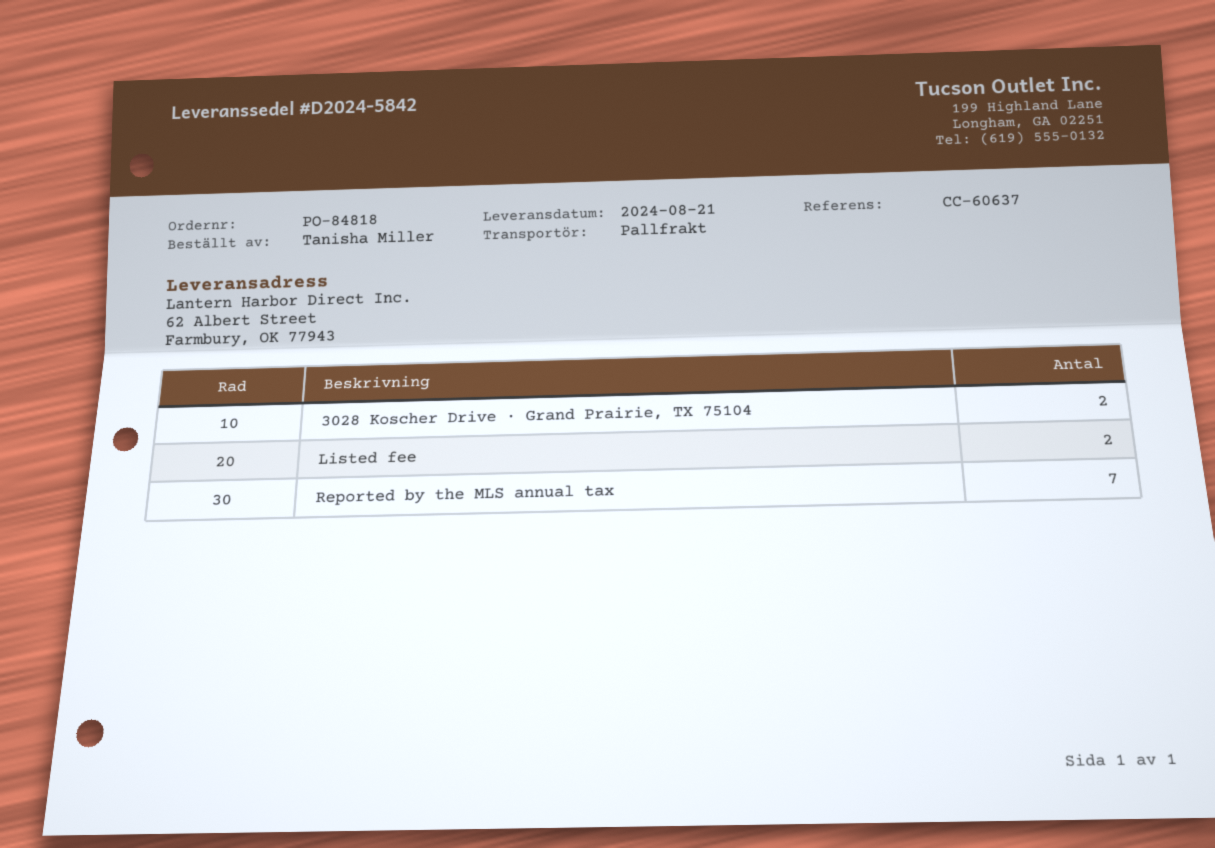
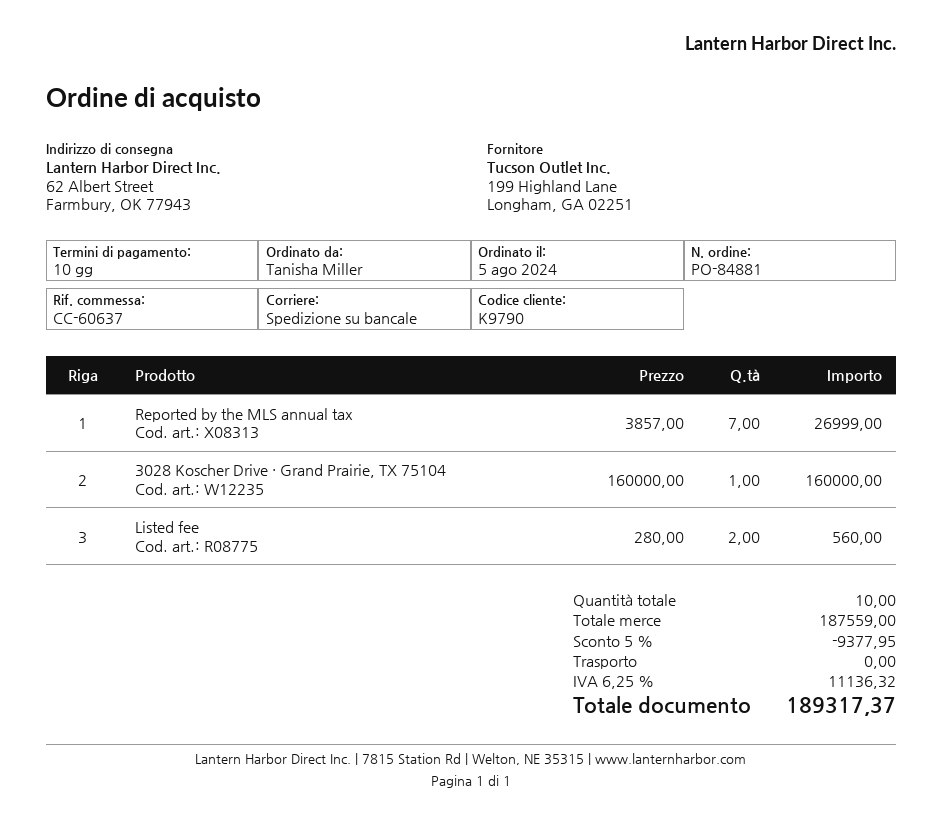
order number: PO-84818 -> PO-84881
3028 Koscher Drive · Grand Prairie, TX 75104: 2 -> 1

